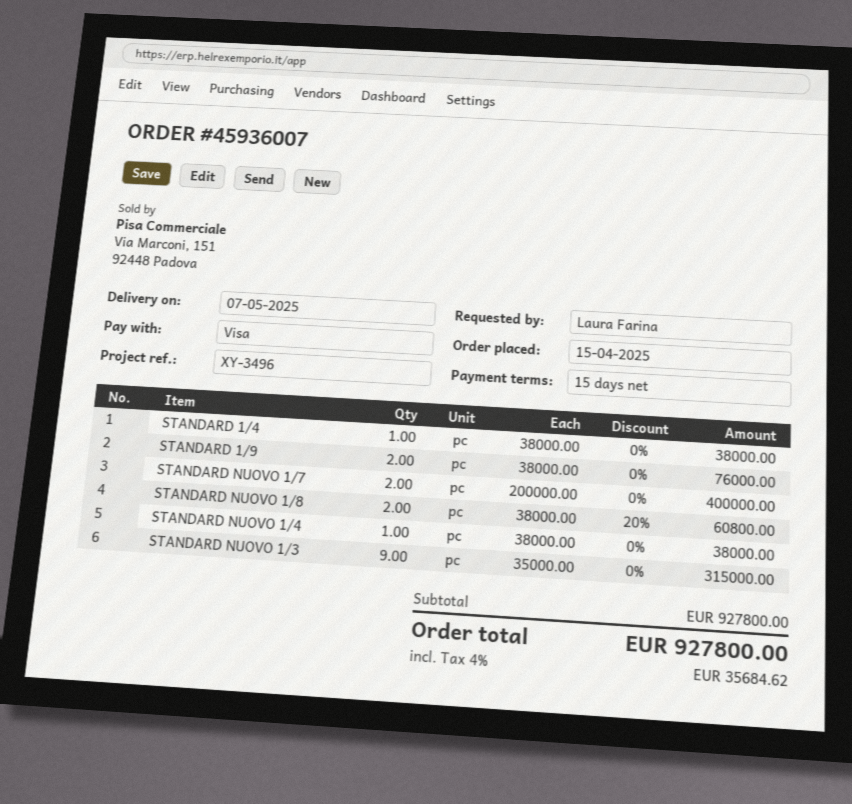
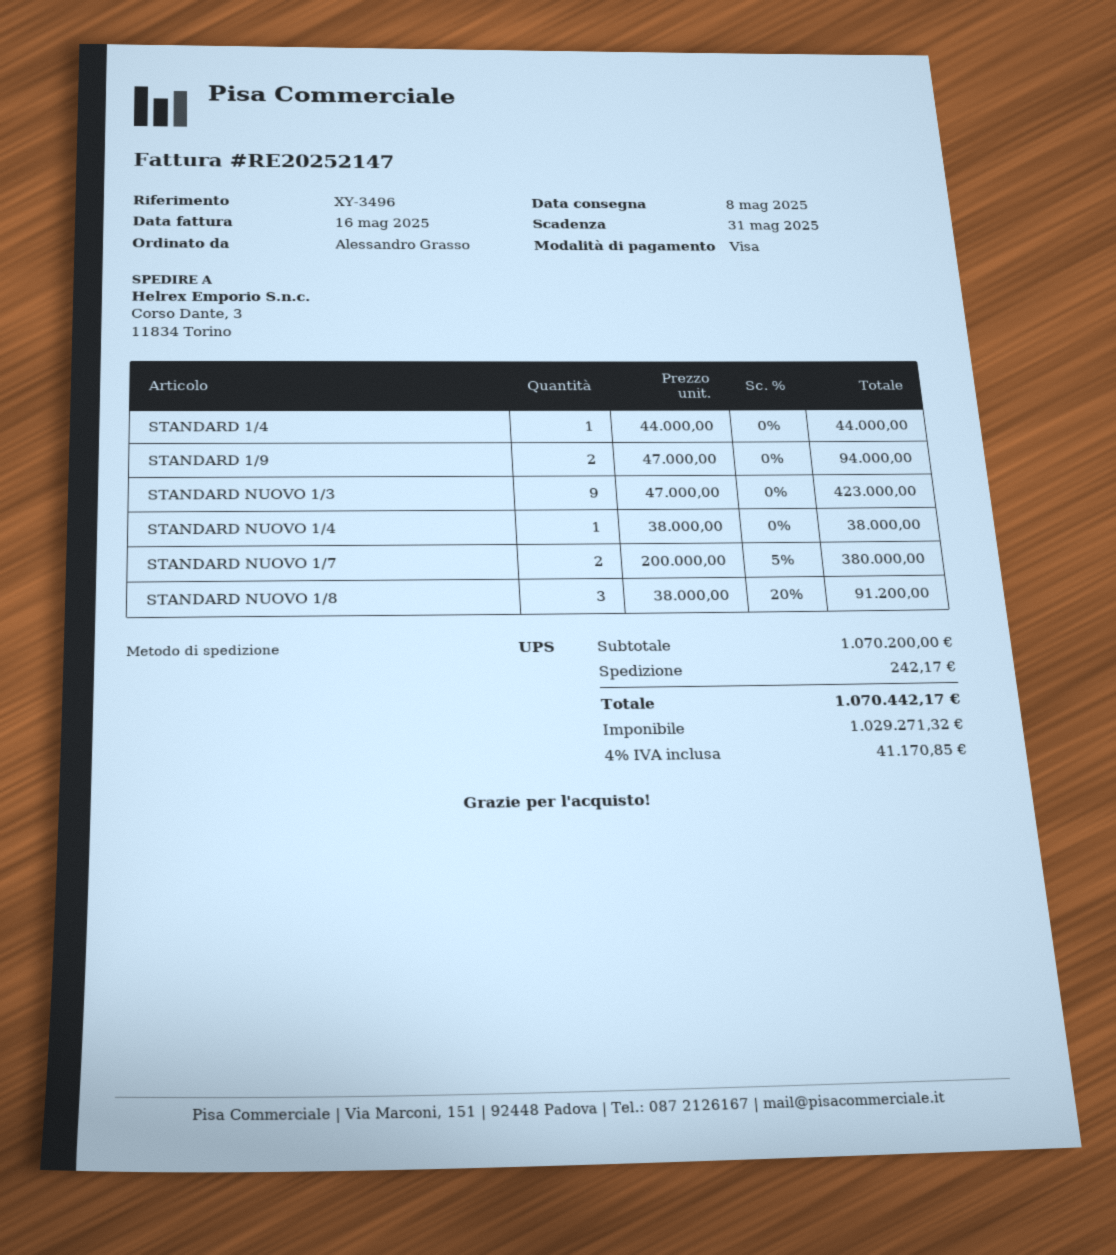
delivery date: 2025-05-07 -> 2025-05-08
ordered by: Laura Farina -> Alessandro Grasso
STANDARD 1/4: 1 x 38000.00 = 38000.00 -> 1 x 44000.00 = 44000.00
STANDARD 1/9: 2 x 38000.00 = 76000.00 -> 2 x 47000.00 = 94000.00
STANDARD NUOVO 1/7: 2 x 200000.00 = 400000.00 -> 2 x 200000.00 - 5% = 380000.00
STANDARD NUOVO 1/8: 2 x 38000.00 - 20% = 60800.00 -> 3 x 38000.00 - 20% = 91200.00
STANDARD NUOVO 1/3: 9 x 35000.00 = 315000.00 -> 9 x 47000.00 = 423000.00
subtotal: 927800.00 -> 1070200.00
shipping: none -> 242.17
tax: 4% = 35684.62 -> 4% = 41170.85
total: 927800.00 -> 1070442.17

